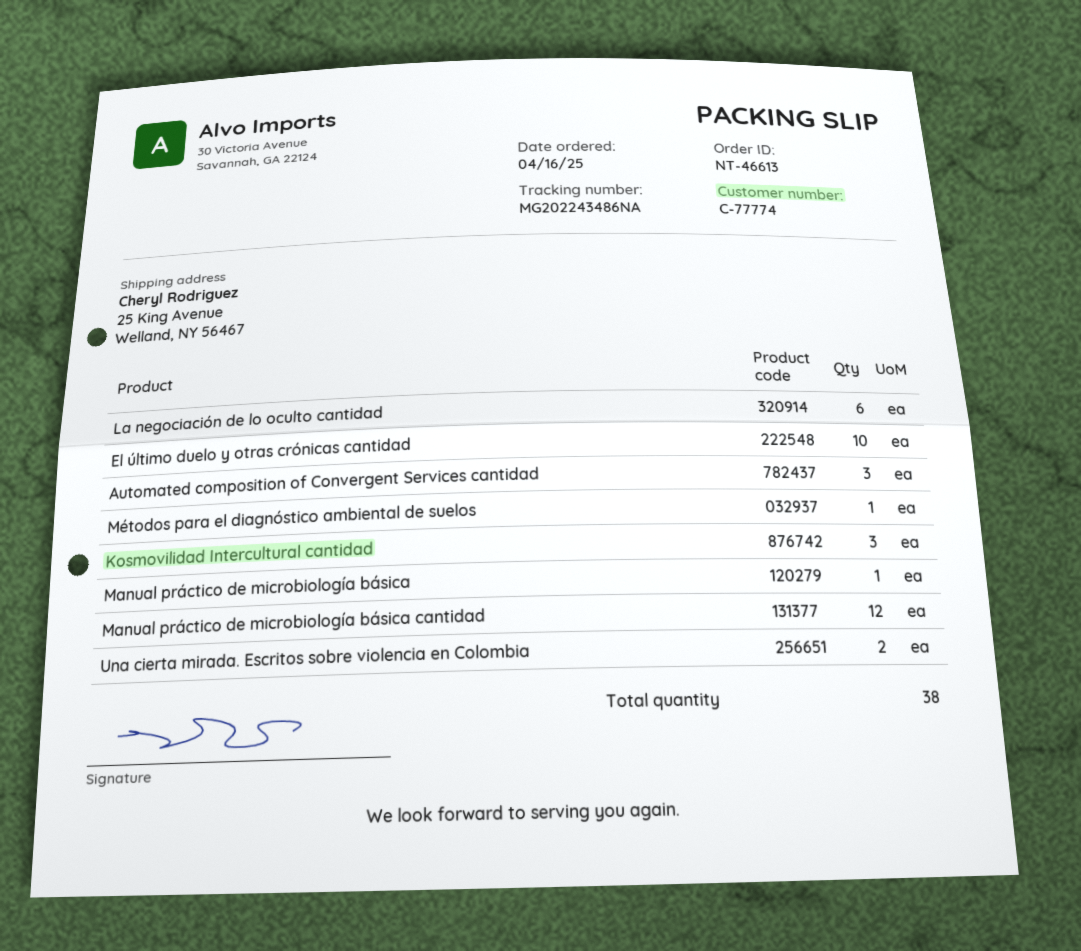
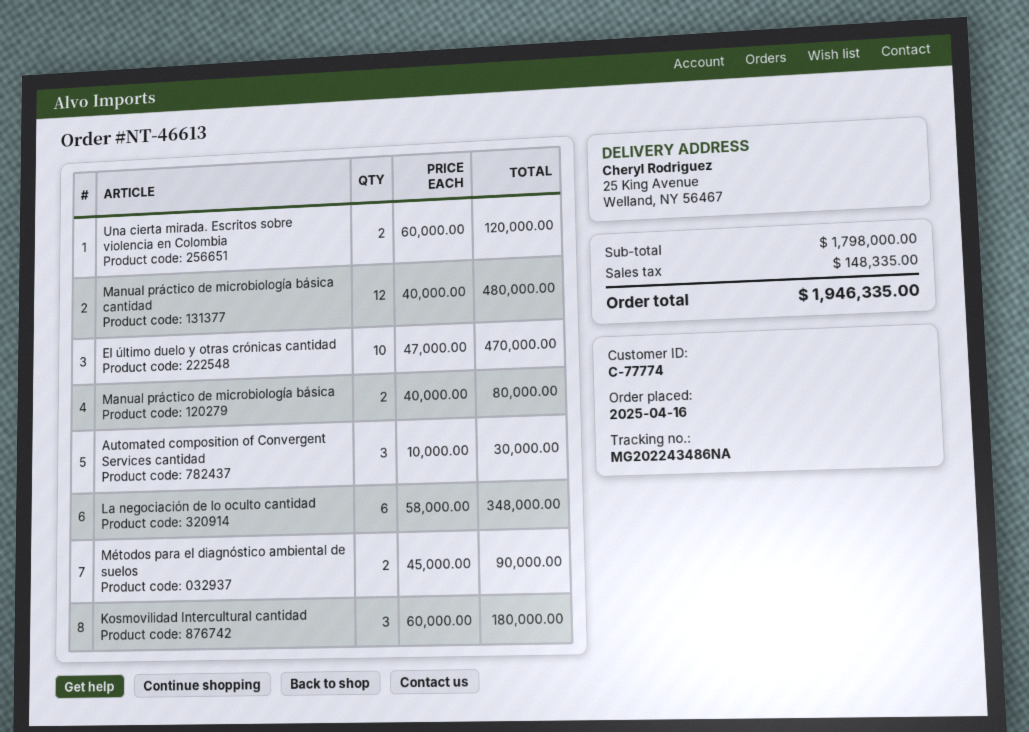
Métodos para el diagnóstico ambiental de suelos: 1 -> 2
Manual práctico de microbiología básica: 1 -> 2

